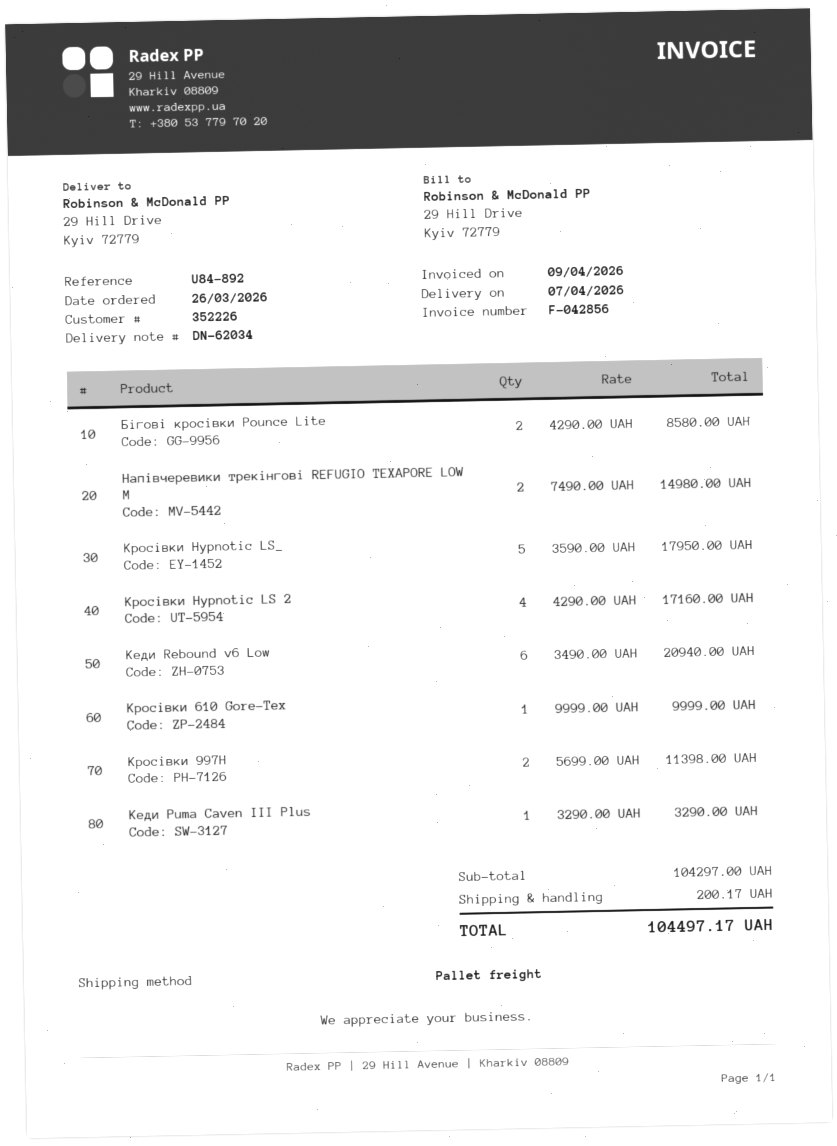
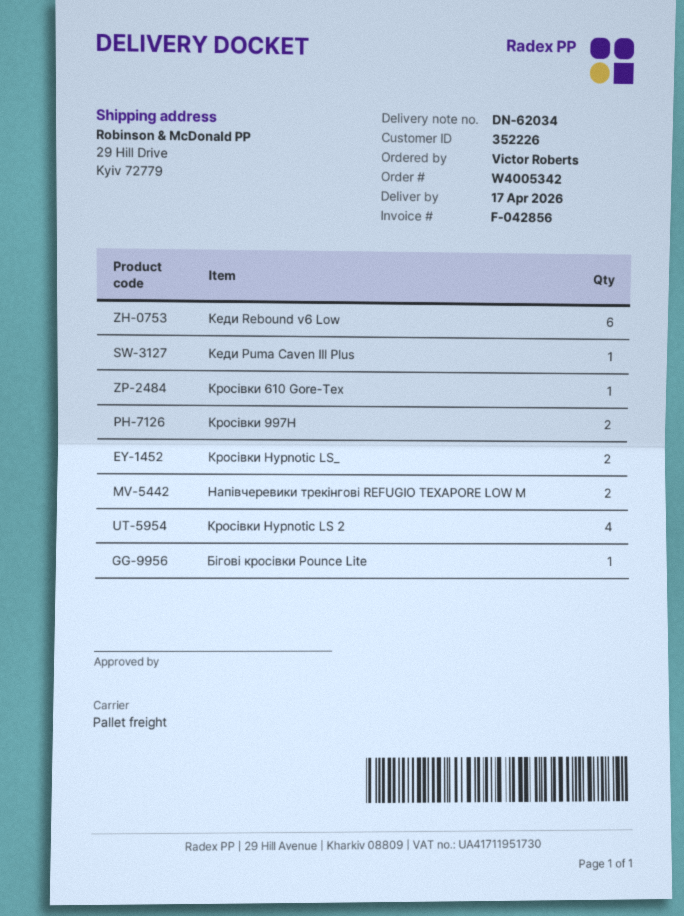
delivery date: 2026-04-07 -> 2026-04-17
Бігові кросівки Pounce Lite: 2 -> 1
Кросівки Hypnotic LS_: 5 -> 2

